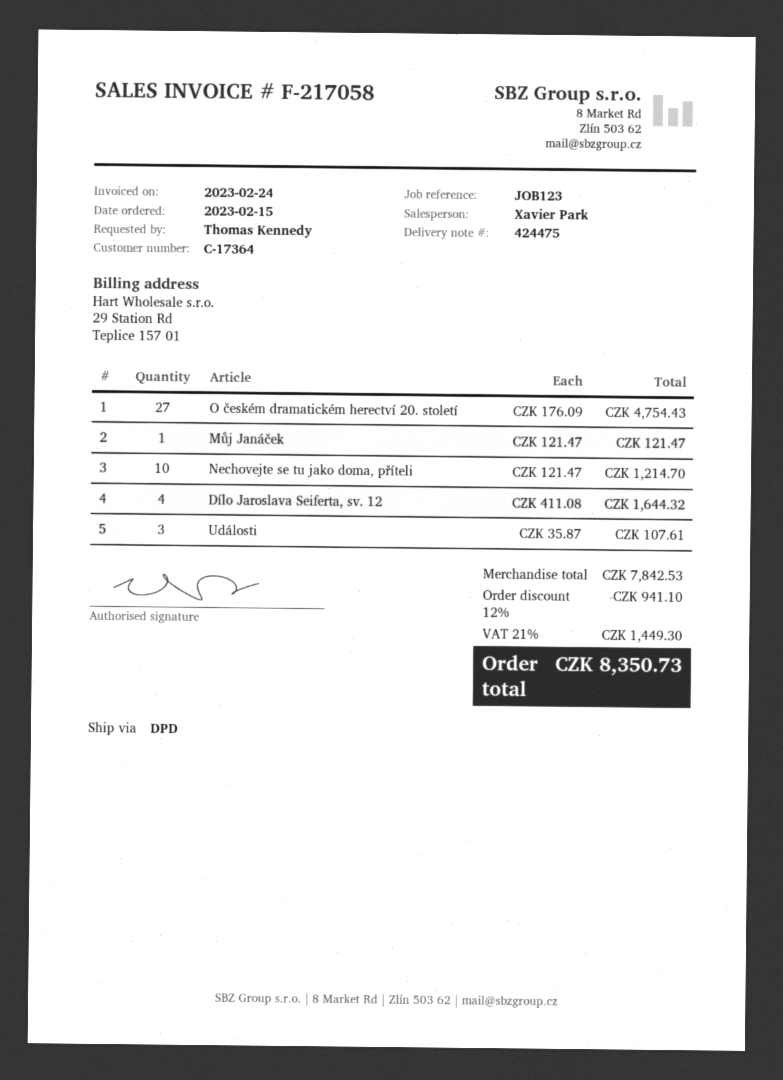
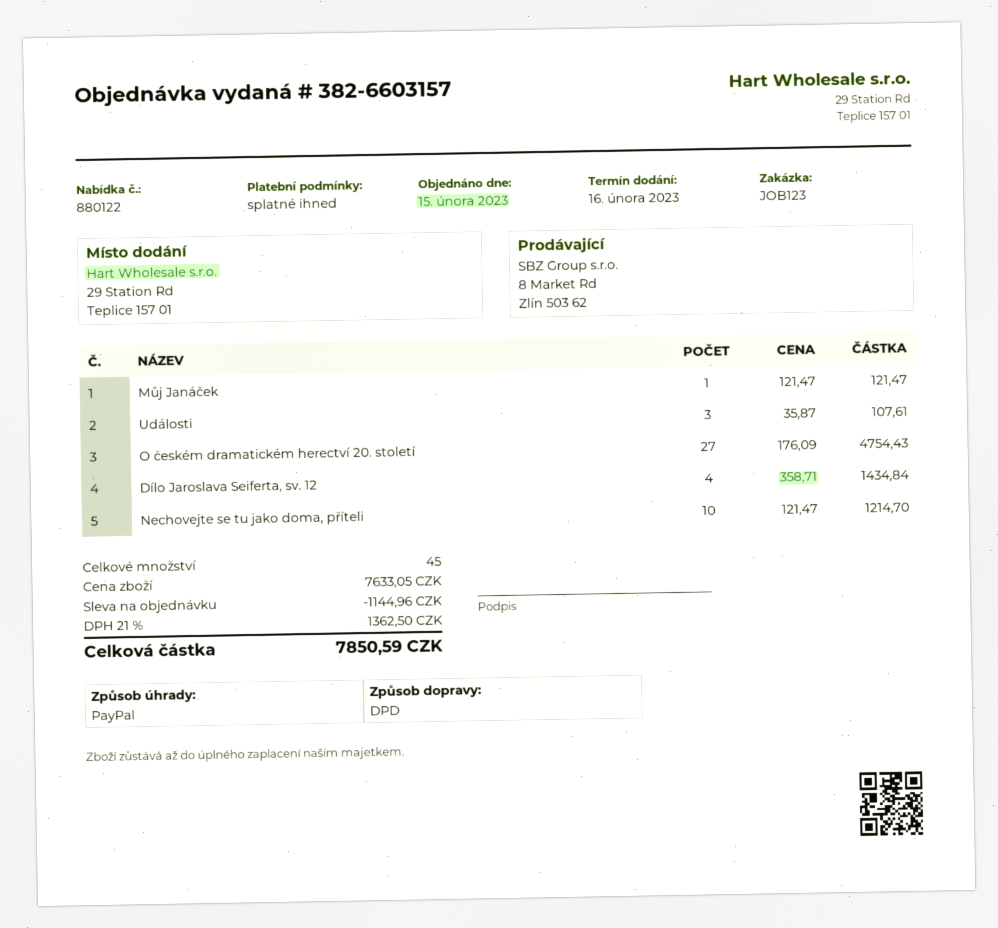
Dílo Jaroslava Seiferta, sv. 12: 4 x 411.08 = 1644.32 -> 4 x 358.71 = 1434.84
subtotal: 7842.53 -> 7633.05
discount: 941.10 -> 1144.96
tax: 21% = 1449.30 -> 21% = 1362.50
total: 8350.73 -> 7850.59

